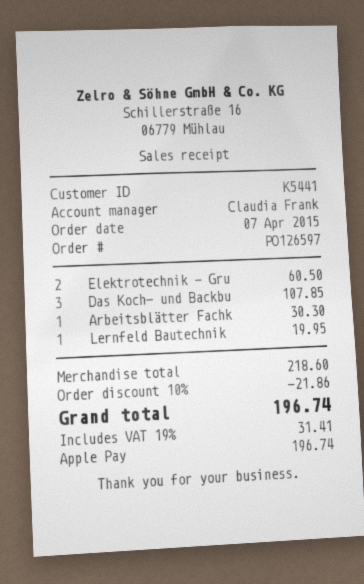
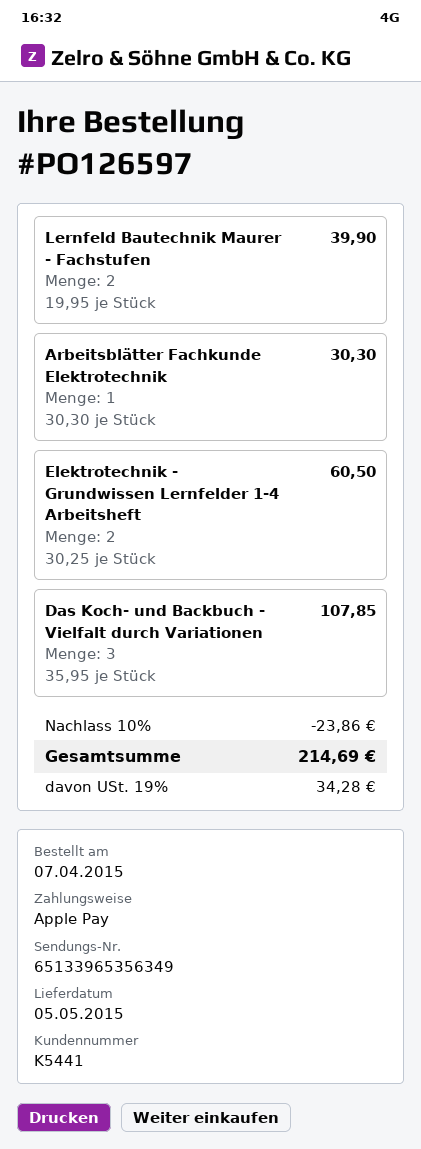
Lernfeld Bautechnik: 1 for 19.95 -> 2 for 39.90
discount: 10% = 21.86 -> 10% = 23.86
tax: 19% = 31.41 -> 19% = 34.28
total: 196.74 -> 214.69

